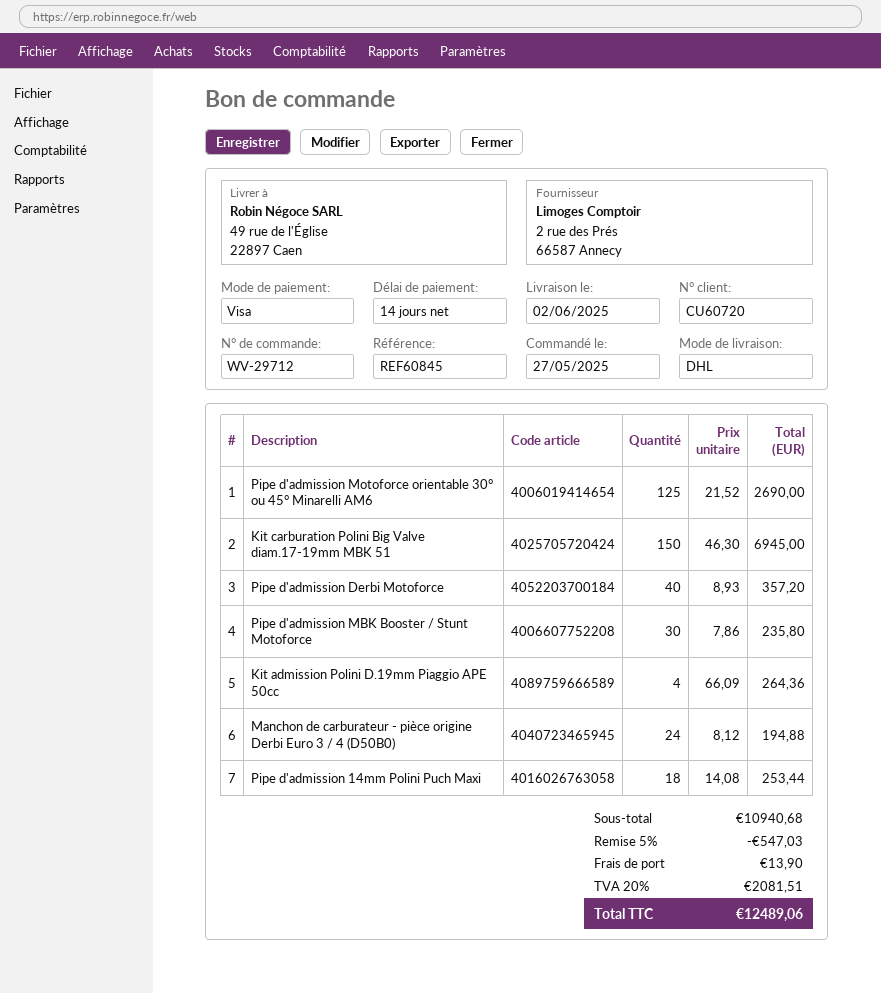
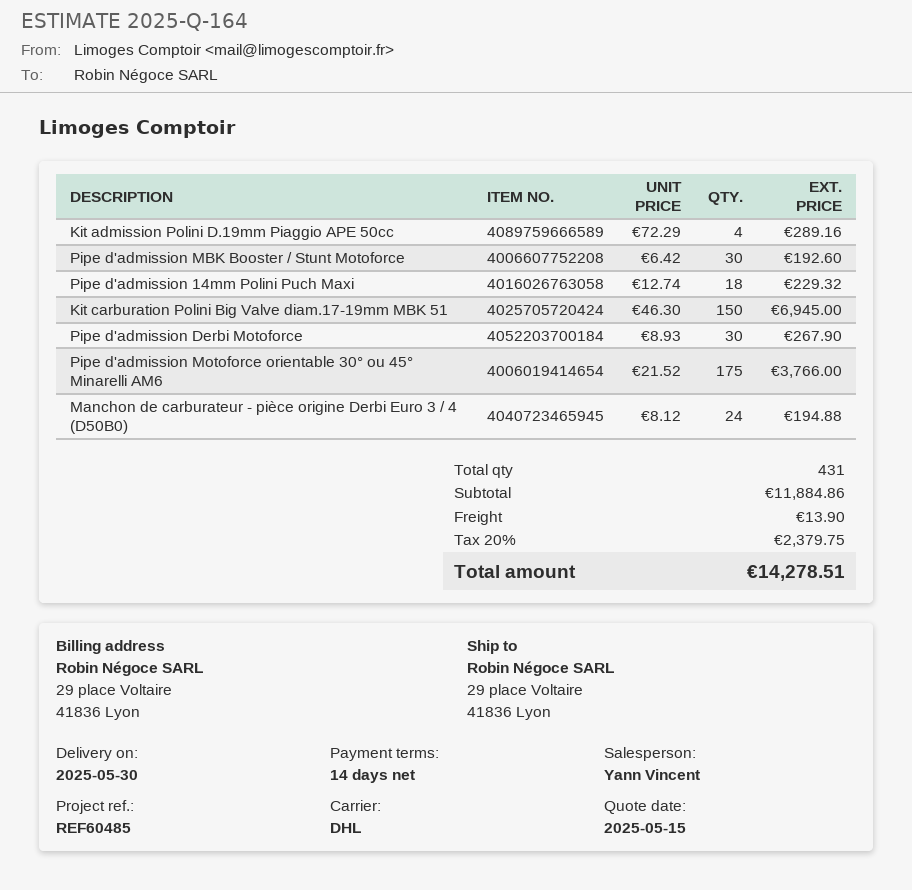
delivery date: 2025-06-02 -> 2025-05-30
reference: REF60845 -> REF60485
ship to: 49 rue de l'Église, 22897 Caen -> 29 place Voltaire, 41836 Lyon
Pipe d'admission Motoforce orientable 30° ou 45° Minarelli AM6: 125 x 21.52 = 2690.00 -> 175 x 21.52 = 3766.00
Pipe d'admission Derbi Motoforce: 40 x 8.93 = 357.20 -> 30 x 8.93 = 267.90
Pipe d'admission MBK Booster / Stunt Motoforce: 30 x 7.86 = 235.80 -> 30 x 6.42 = 192.60
Kit admission Polini D.19mm Piaggio APE 50cc: 4 x 66.09 = 264.36 -> 4 x 72.29 = 289.16
Pipe d'admission 14mm Polini Puch Maxi: 18 x 14.08 = 253.44 -> 18 x 12.74 = 229.32
subtotal: 10940.68 -> 11884.86
discount: 5% = 547.03 -> none
tax: 20% = 2081.51 -> 20% = 2379.75
total: 12489.06 -> 14278.51

